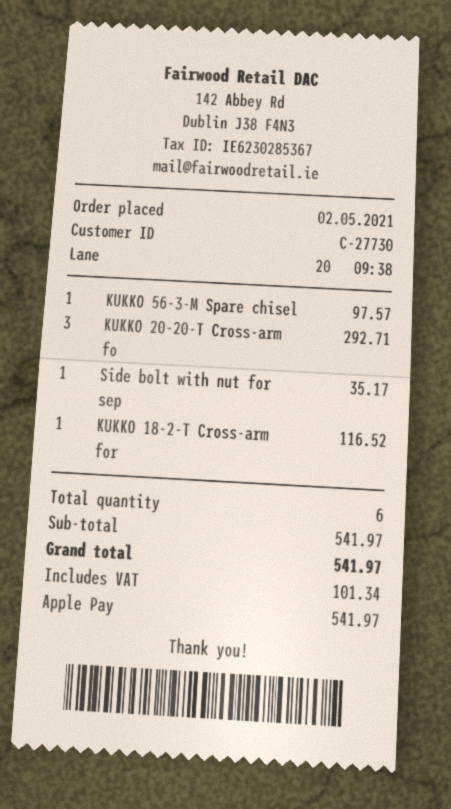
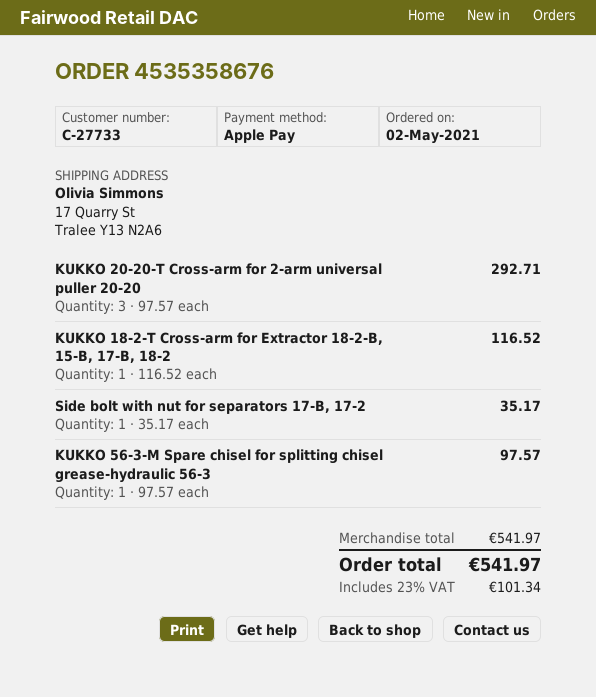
customer number: C-27730 -> C-27733

